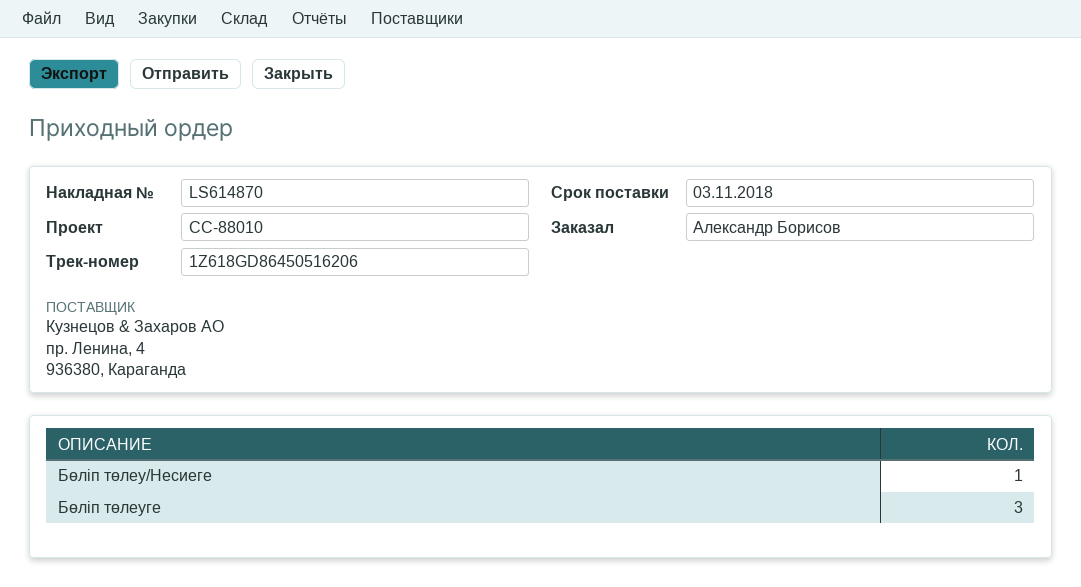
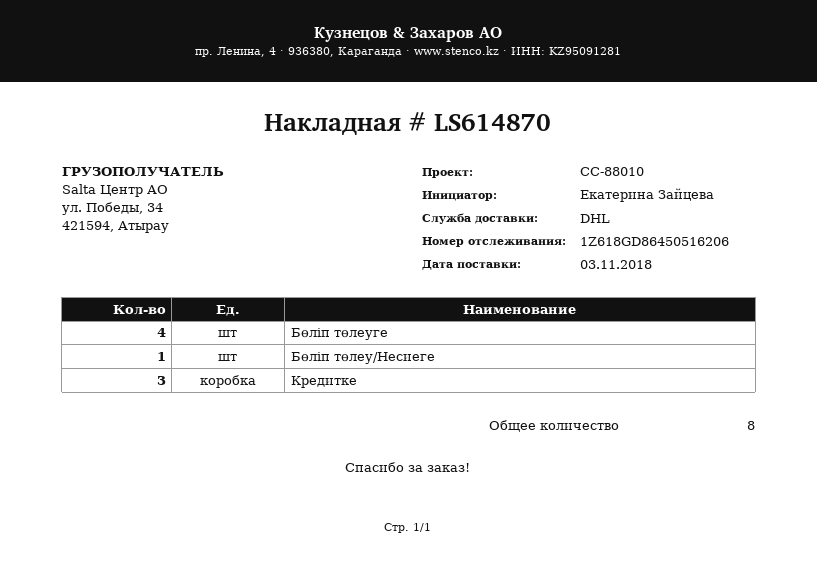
ordered by: Александр Борисов -> Екатерина Зайцева
Бөліп төлеуге: 3 -> 4
Кредитке: none -> 3

